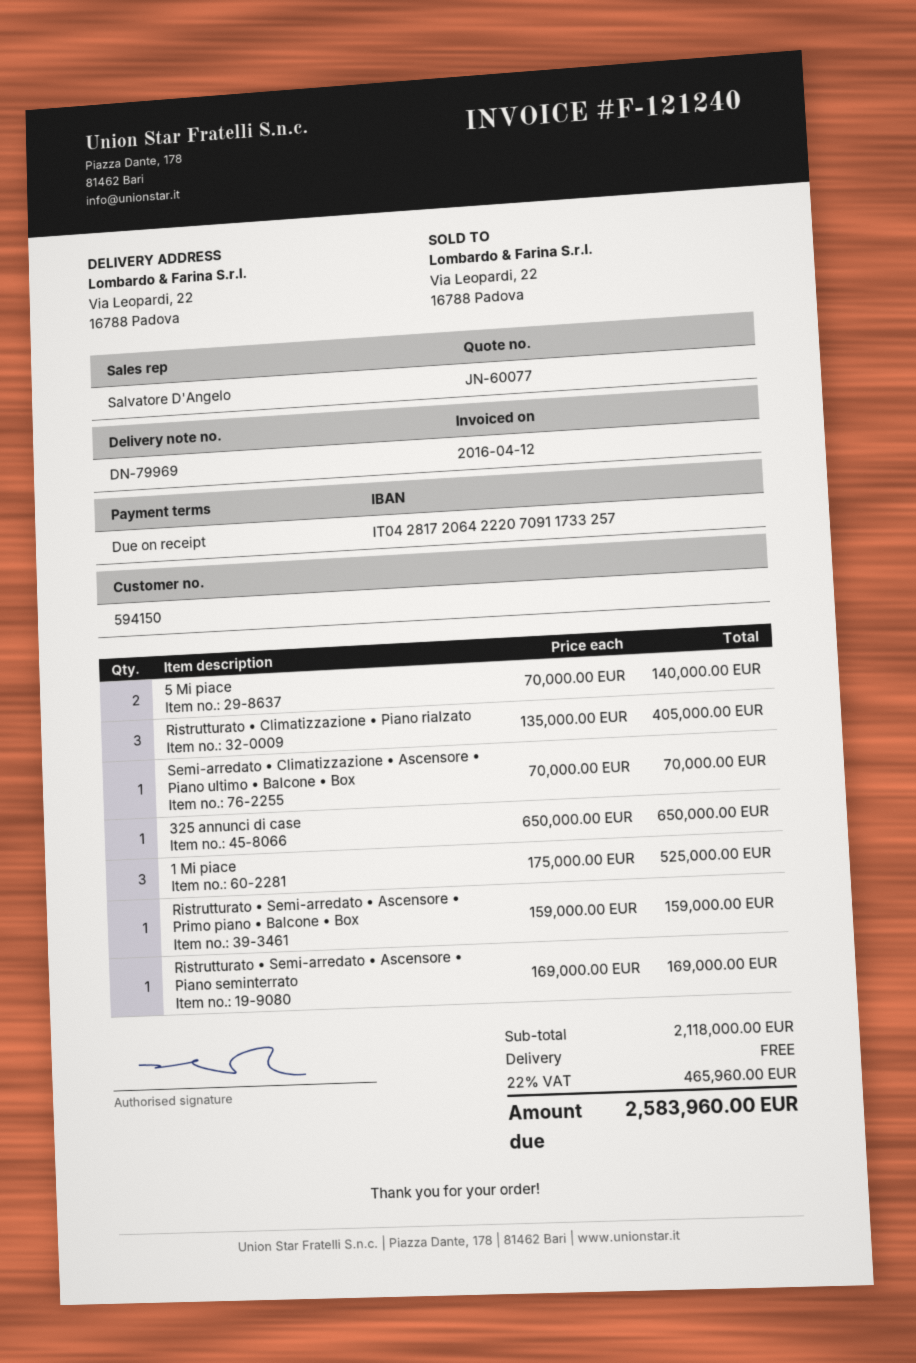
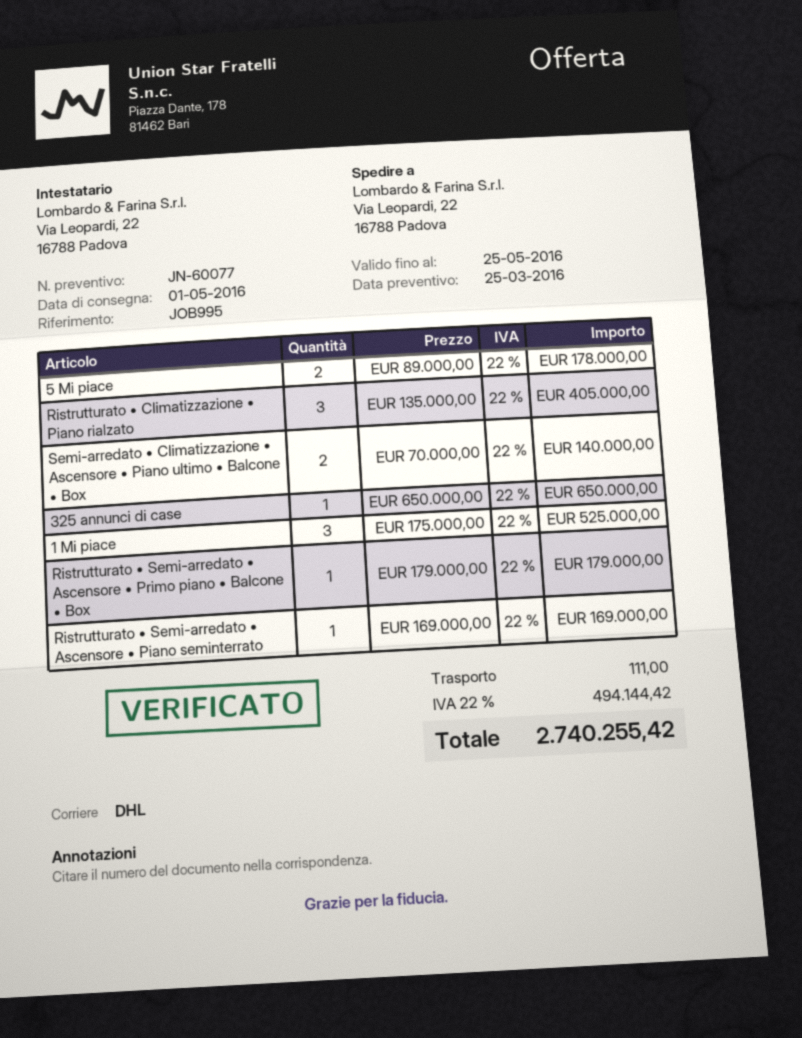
5 Mi piace: 2 x 70000.00 = 140000.00 -> 2 x 89000.00 = 178000.00
Semi-arredato • Climatizzazione • Ascensore • Piano ultimo • Balcone • Box: 1 x 70000.00 = 70000.00 -> 2 x 70000.00 = 140000.00
Ristrutturato • Semi-arredato • Ascensore • Primo piano • Balcone • Box: 1 x 159000.00 = 159000.00 -> 1 x 179000.00 = 179000.00
shipping: 0.00 -> 111.00
tax: 22% = 465960.00 -> 22% = 494144.42
total: 2583960.00 -> 2740255.42

